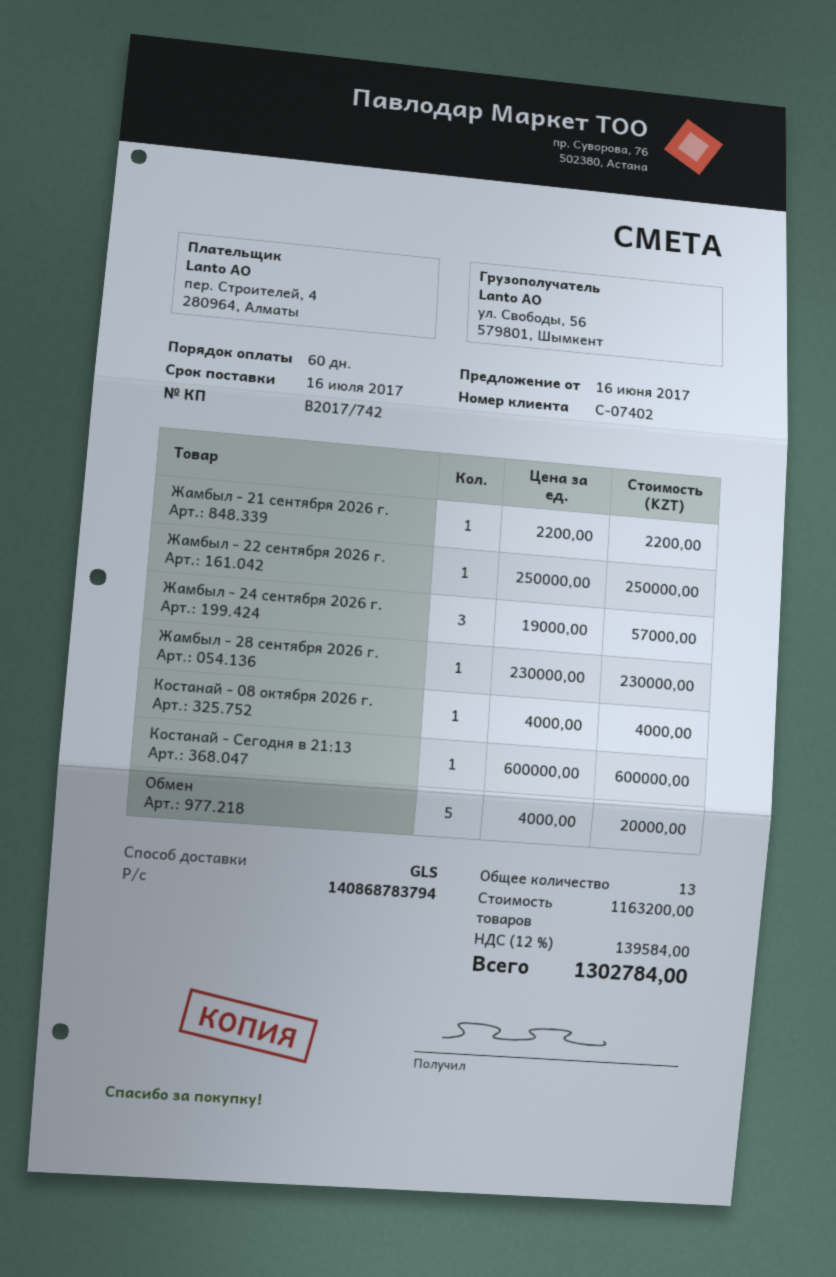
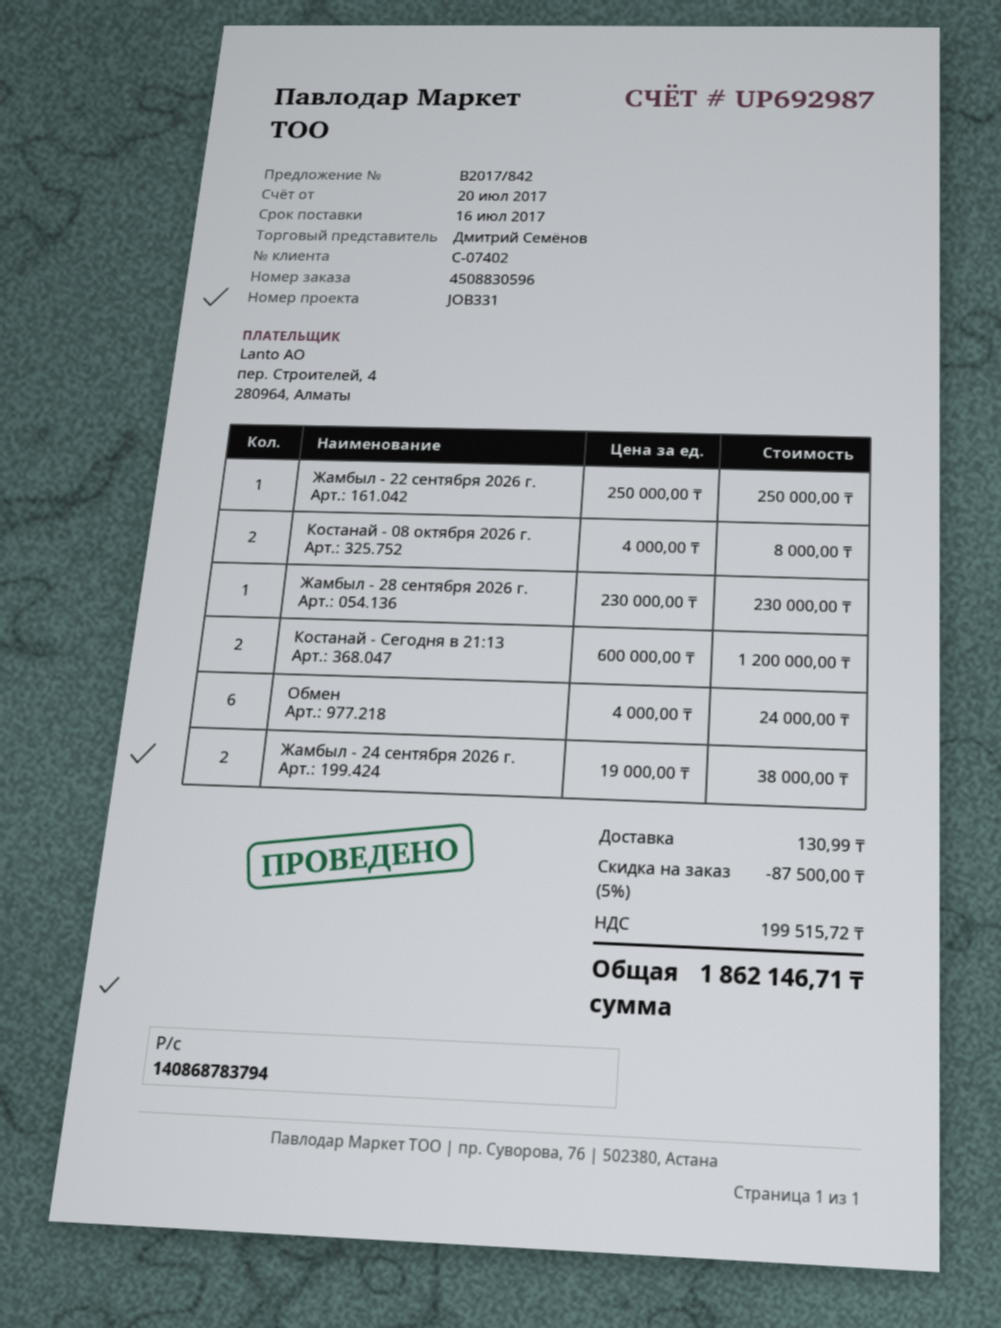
quote number: B2017/742 -> B2017/842
Жамбыл - 21 сентября 2026 г.: 1 x 2200.00 = 2200.00 -> none
Жамбыл - 24 сентября 2026 г.: 3 x 19000.00 = 57000.00 -> 2 x 19000.00 = 38000.00
Костанай - 08 октября 2026 г.: 1 x 4000.00 = 4000.00 -> 2 x 4000.00 = 8000.00
Костанай - Сегодня в 21:13: 1 x 600000.00 = 600000.00 -> 2 x 600000.00 = 1200000.00
Обмен: 5 x 4000.00 = 20000.00 -> 6 x 4000.00 = 24000.00
discount: none -> 5% = 87500.00
shipping: none -> 130.99
tax: 139584.00 -> 199515.72
total: 1302784.00 -> 1862146.71

